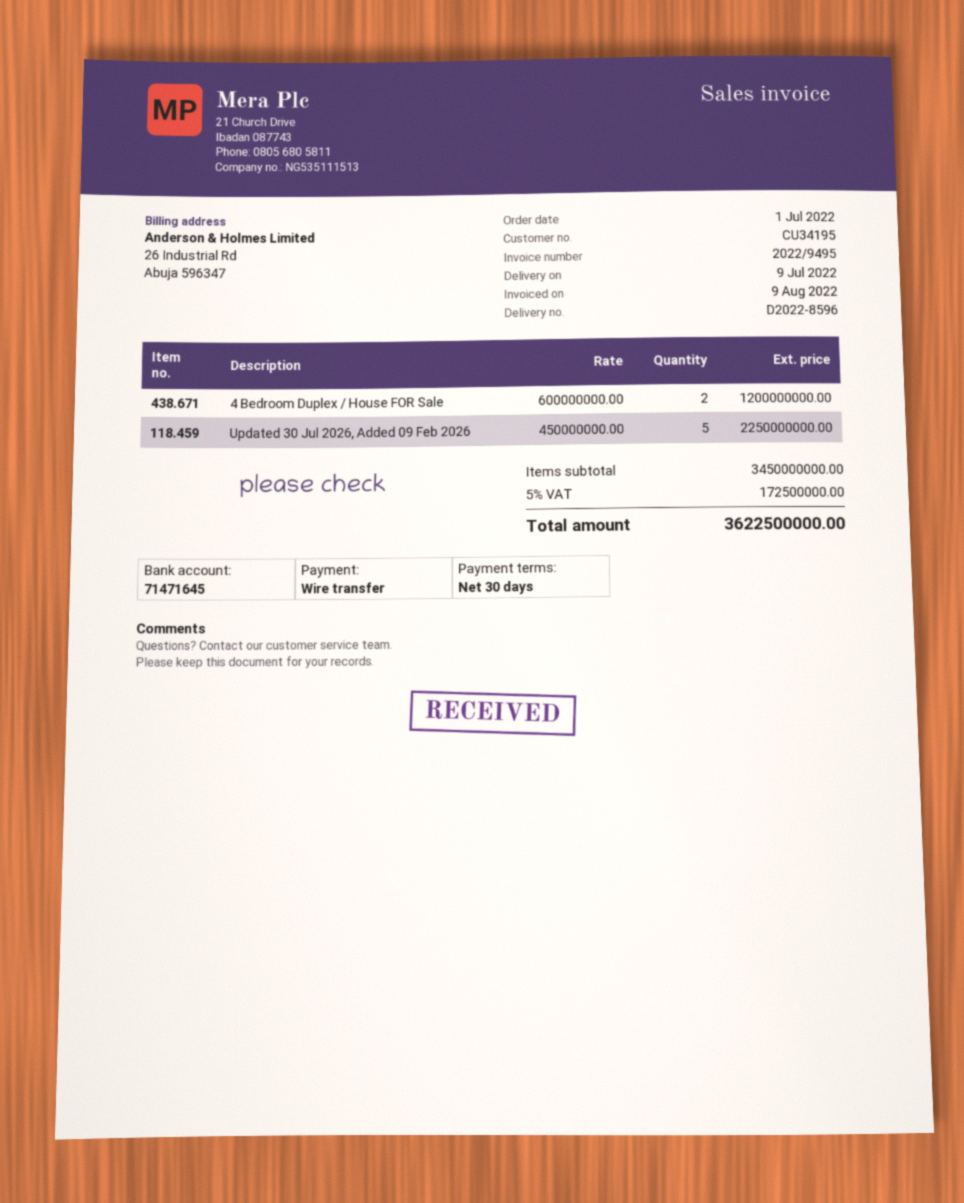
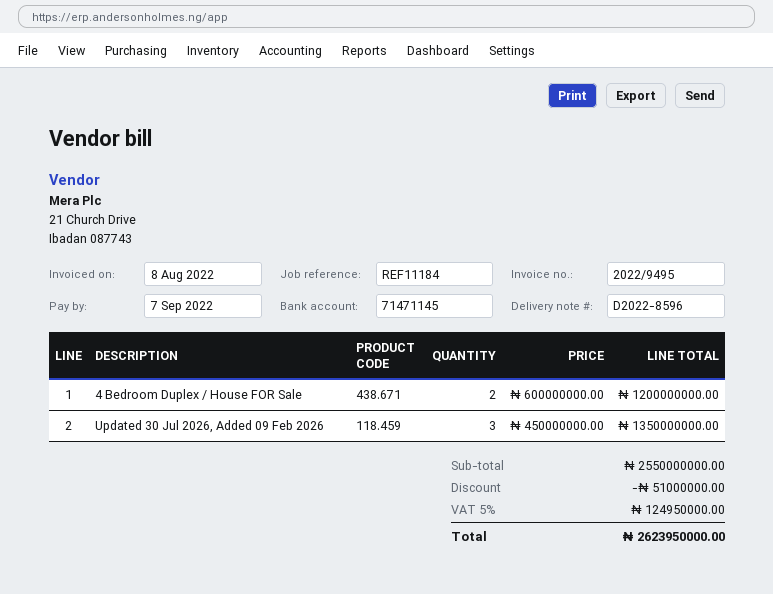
invoice date: 2022-08-09 -> 2022-08-08
bank account: 71471645 -> 71471145
Updated 30 Jul 2026, Added 09 Feb 2026: 5 x 450000000.00 = 2250000000.00 -> 3 x 450000000.00 = 1350000000.00
subtotal: 3450000000.00 -> 2550000000.00
discount: none -> 51000000.00
tax: 5% = 172500000.00 -> 5% = 124950000.00
total: 3622500000.00 -> 2623950000.00

